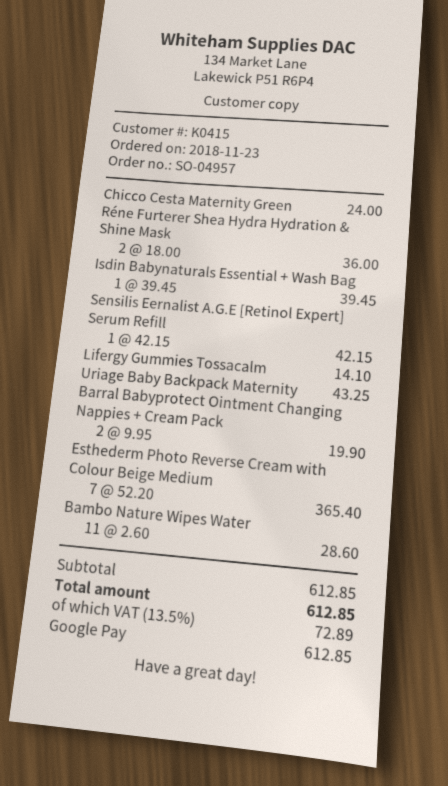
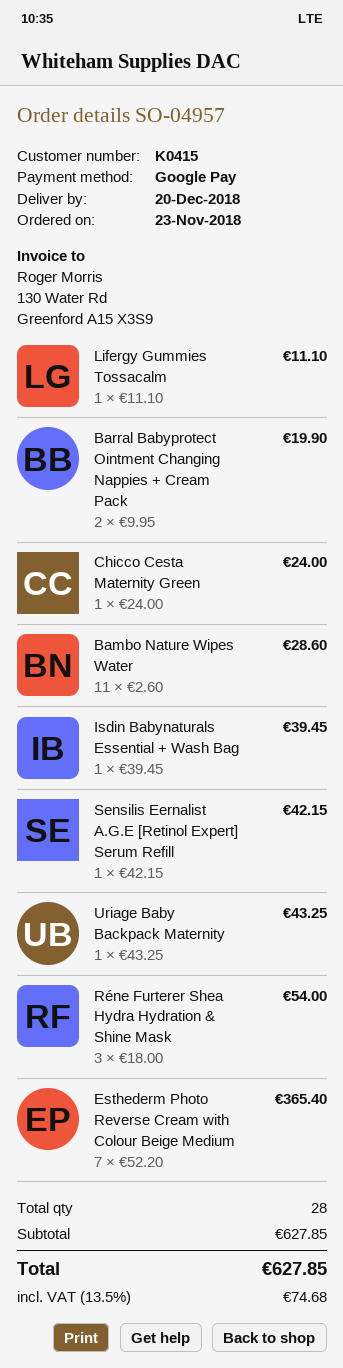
Réne Furterer Shea Hydra Hydration & Shine Mask: 2 x 18.00 = 36.00 -> 3 x 18.00 = 54.00
Lifergy Gummies Tossacalm: 1 x 14.10 = 14.10 -> 1 x 11.10 = 11.10
subtotal: 612.85 -> 627.85
tax: 13.5% = 72.89 -> 13.5% = 74.68
total: 612.85 -> 627.85

